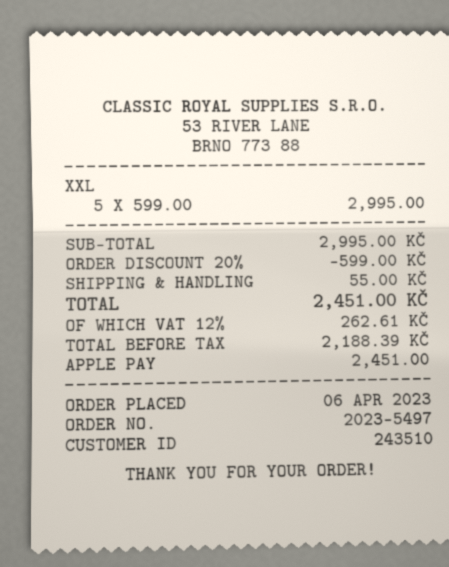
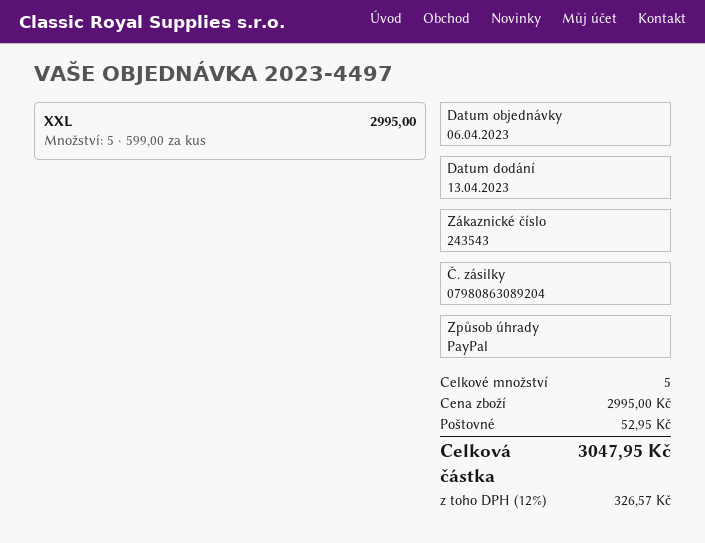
order number: 2023-5497 -> 2023-4497
customer number: 243510 -> 243543
payment method: Apple Pay -> PayPal
discount: 20% = 599.00 -> none
shipping: 55.00 -> 52.95
tax: 12% = 262.61 -> 12% = 326.57
total: 2451.00 -> 3047.95

